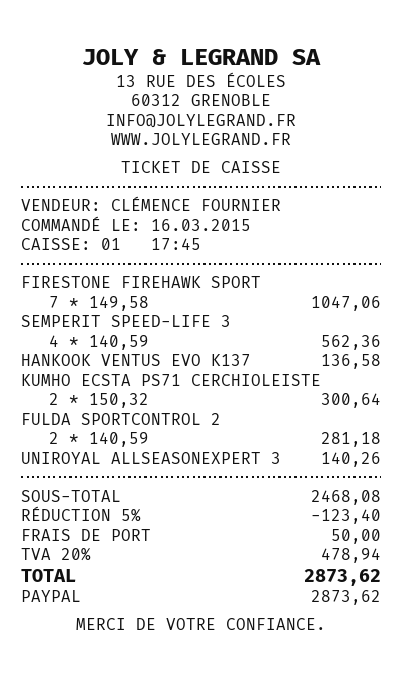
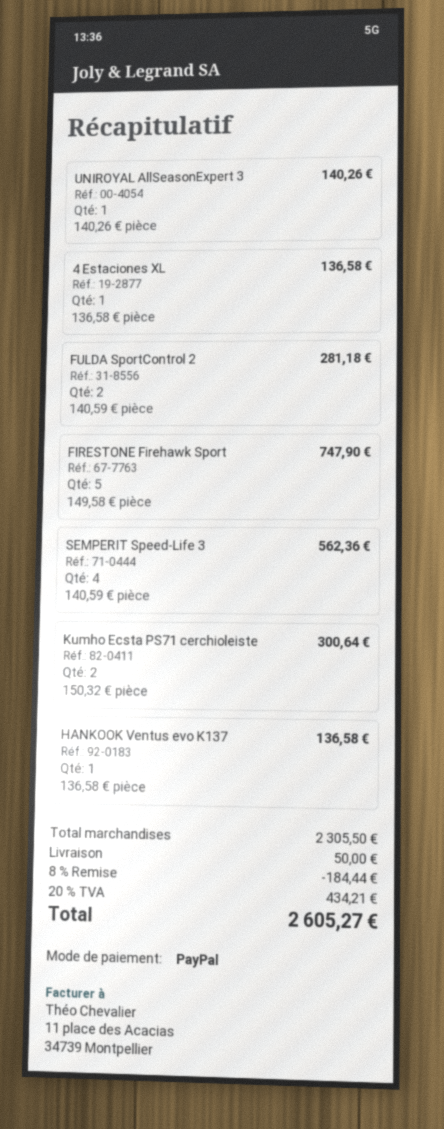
FIRESTONE FIREHAWK SPORT: 7 x 149.58 = 1047.06 -> 5 x 149.58 = 747.90
4 Estaciones XL: none -> 1 x 136.58 = 136.58
subtotal: 2468.08 -> 2305.50
discount: 5% = 123.40 -> 8% = 184.44
tax: 20% = 478.94 -> 20% = 434.21
total: 2873.62 -> 2605.27

